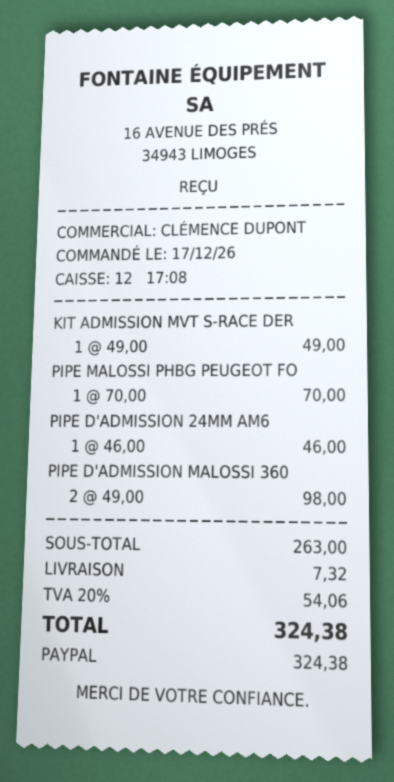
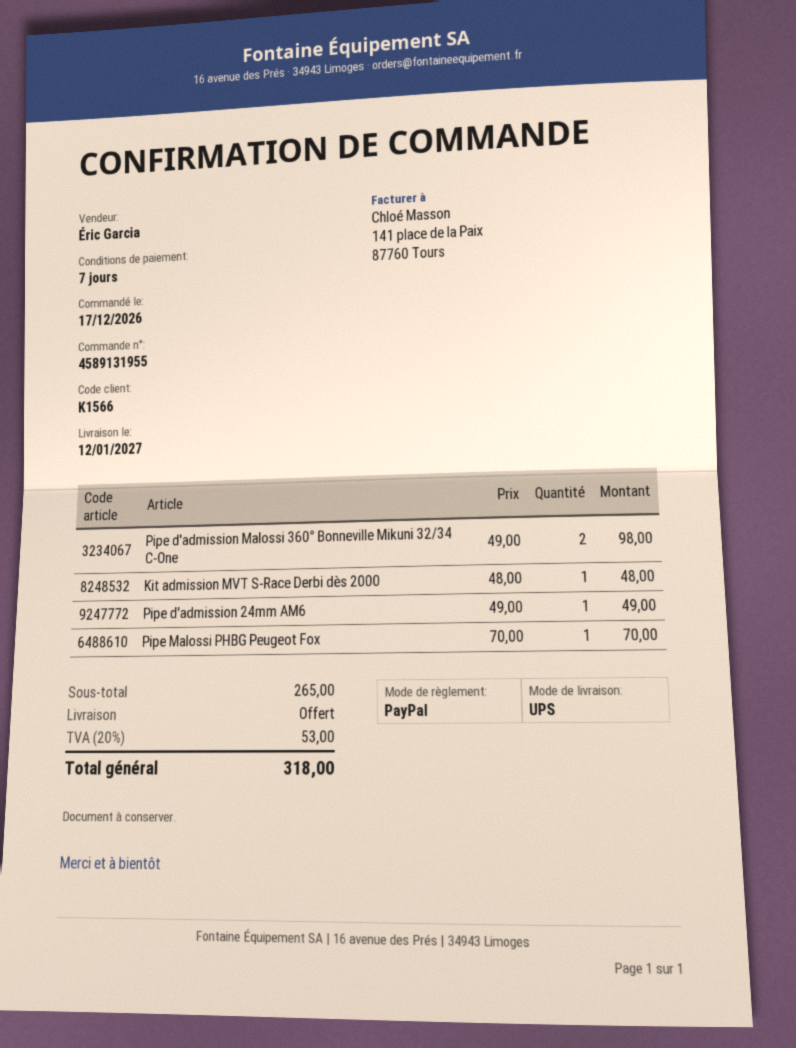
sales rep: CLÉMENCE DUPONT -> Éric Garcia
KIT ADMISSION MVT S-RACE DER: 1 x 49.00 = 49.00 -> 1 x 48.00 = 48.00
PIPE D'ADMISSION 24MM AM6: 1 x 46.00 = 46.00 -> 1 x 49.00 = 49.00
subtotal: 263.00 -> 265.00
shipping: 7.32 -> 0.00
tax: 20% = 54.06 -> 20% = 53.00
total: 324.38 -> 318.00

